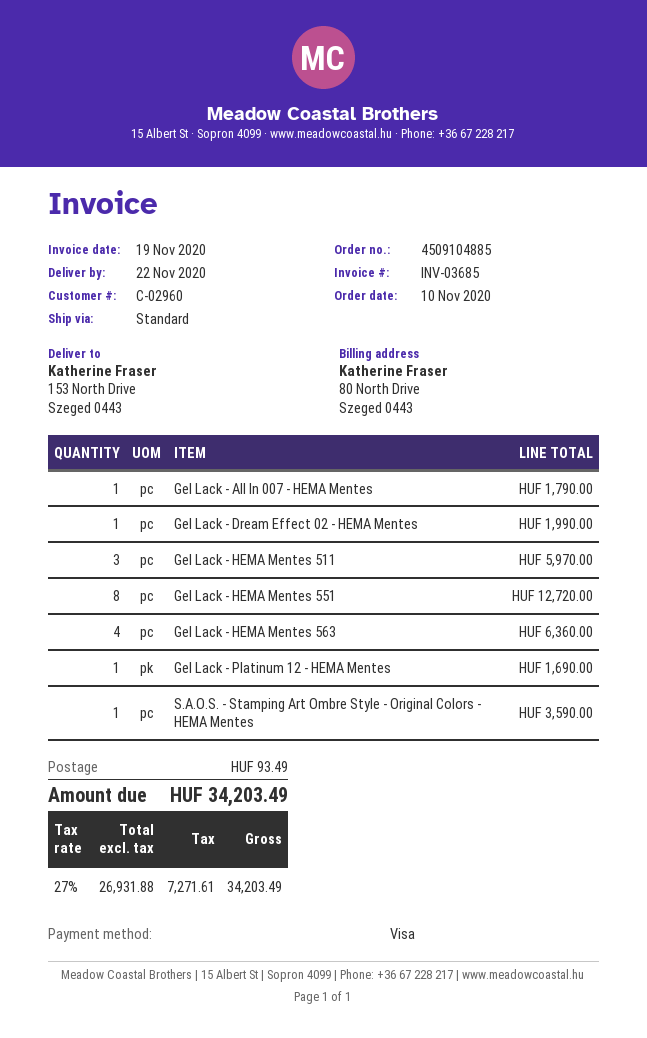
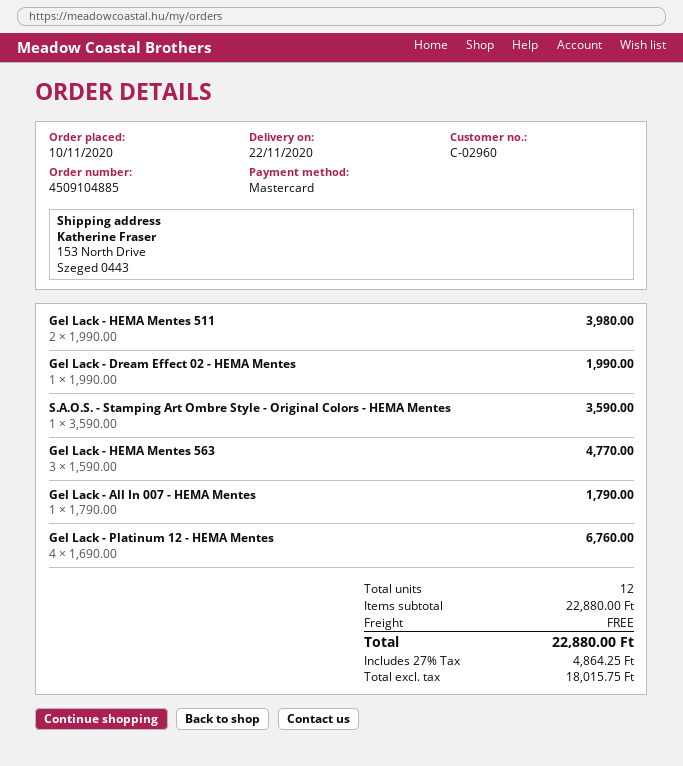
payment method: Visa -> Mastercard
Gel Lack - HEMA Mentes 511: 3 for 5970.00 -> 2 for 3980.00
Gel Lack - HEMA Mentes 551: 8 for 12720.00 -> none
Gel Lack - HEMA Mentes 563: 4 for 6360.00 -> 3 for 4770.00
Gel Lack - Platinum 12 - HEMA Mentes: 1 for 1690.00 -> 4 for 6760.00
shipping: 93.49 -> 0.00
net: 26931.88 -> 18015.75
tax: 27% = 7271.61 -> 27% = 4864.25
total: 34203.49 -> 22880.00

